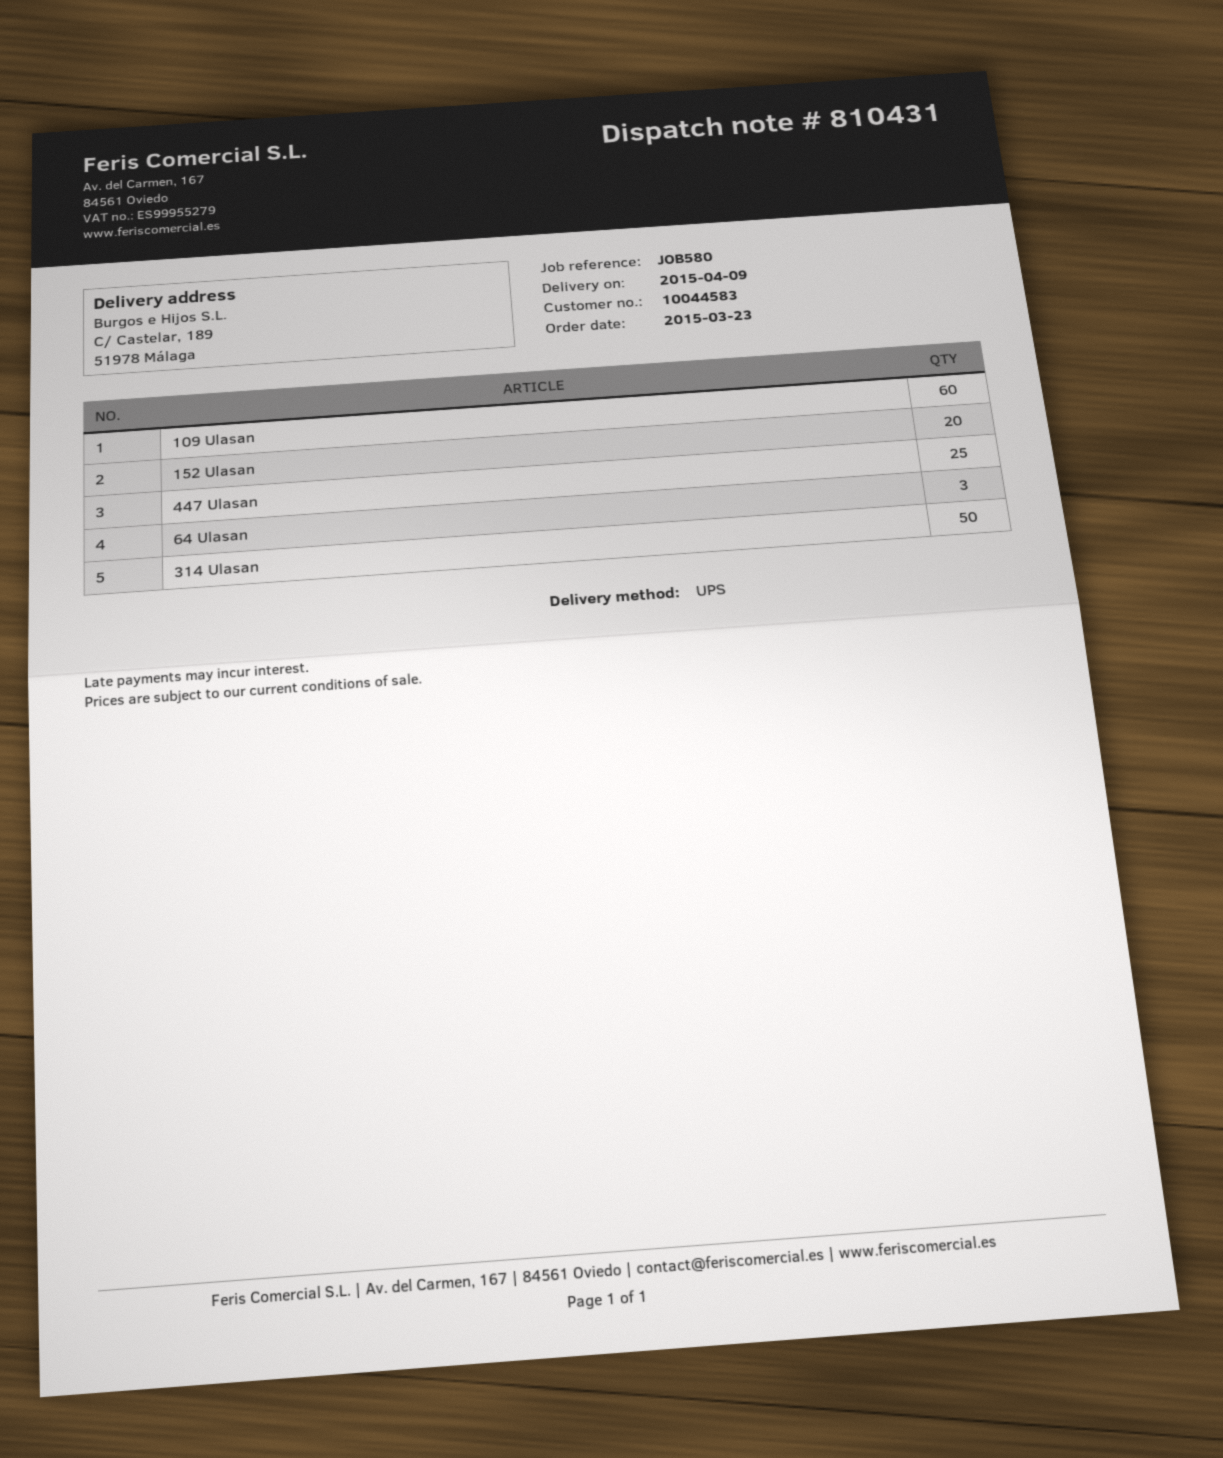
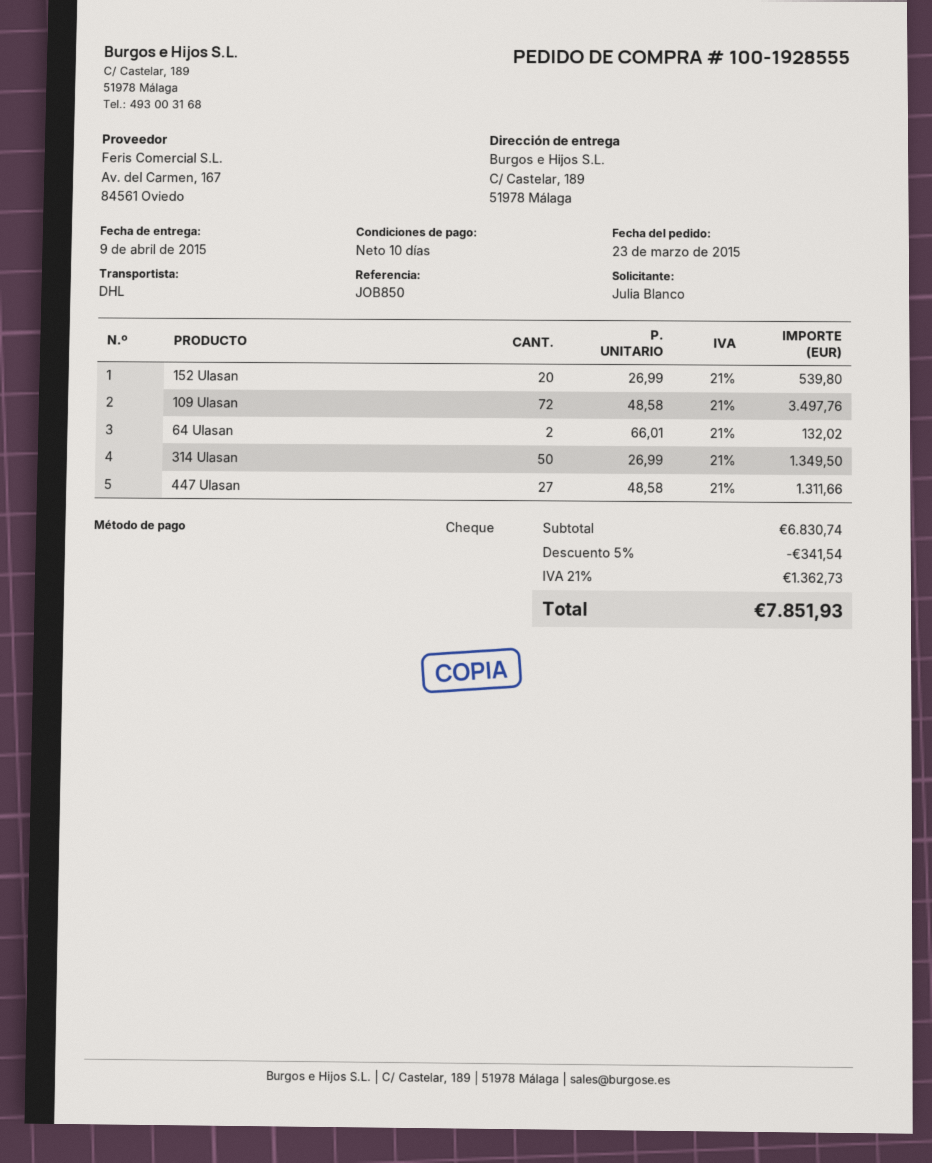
reference: JOB580 -> JOB850
shipping method: UPS -> DHL
109 Ulasan: 60 -> 72
447 Ulasan: 25 -> 27
64 Ulasan: 3 -> 2

